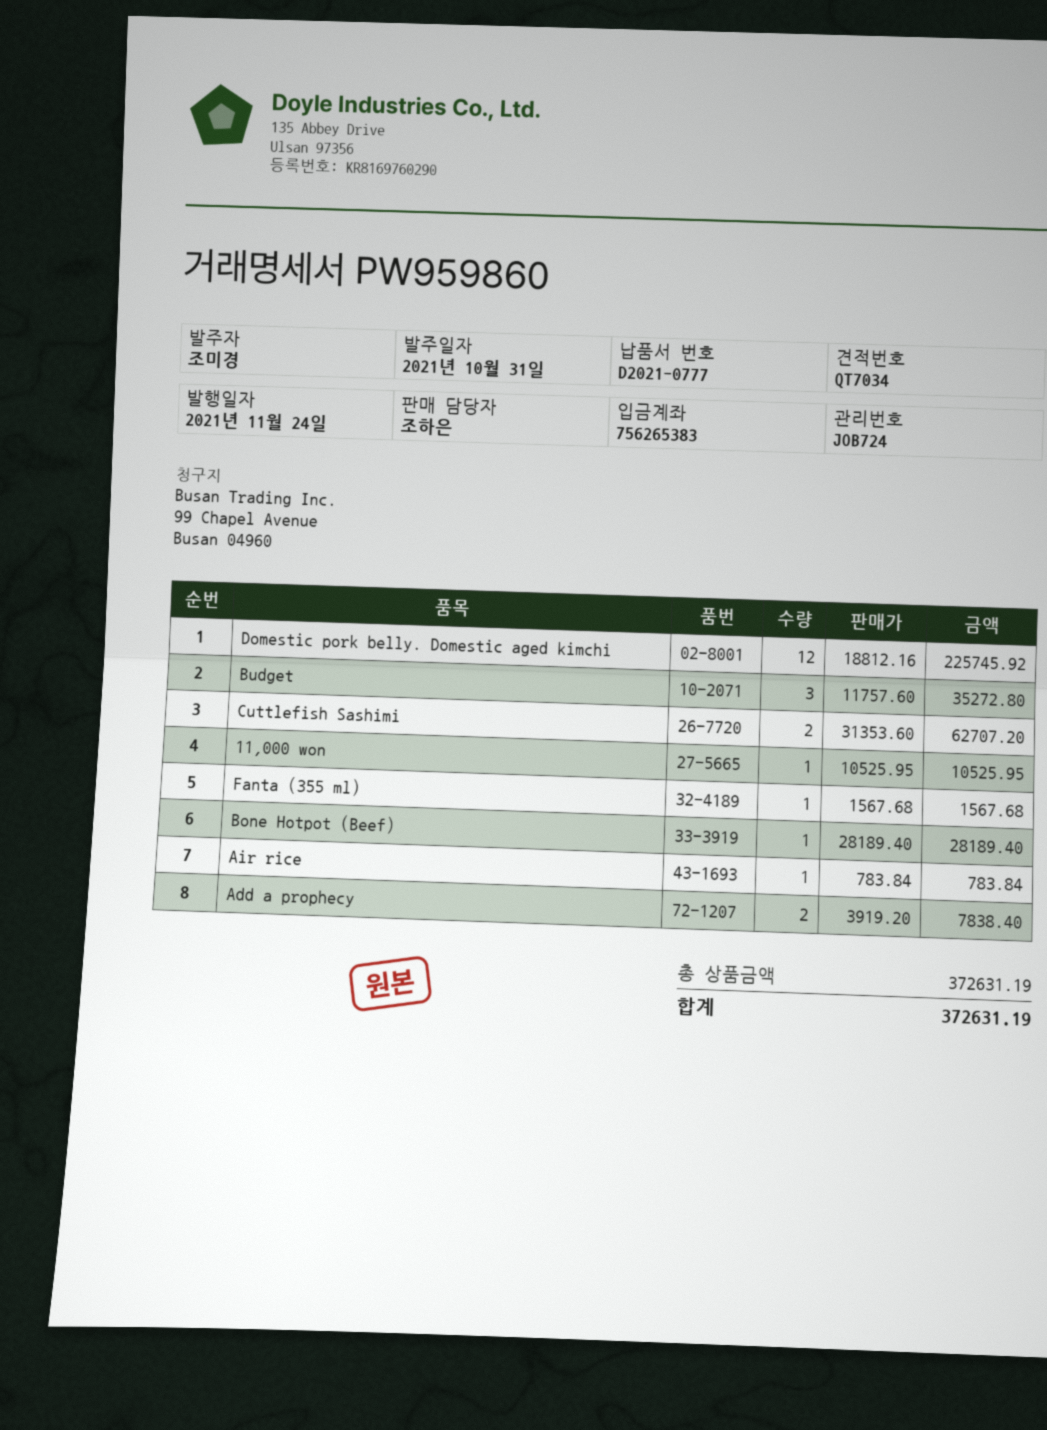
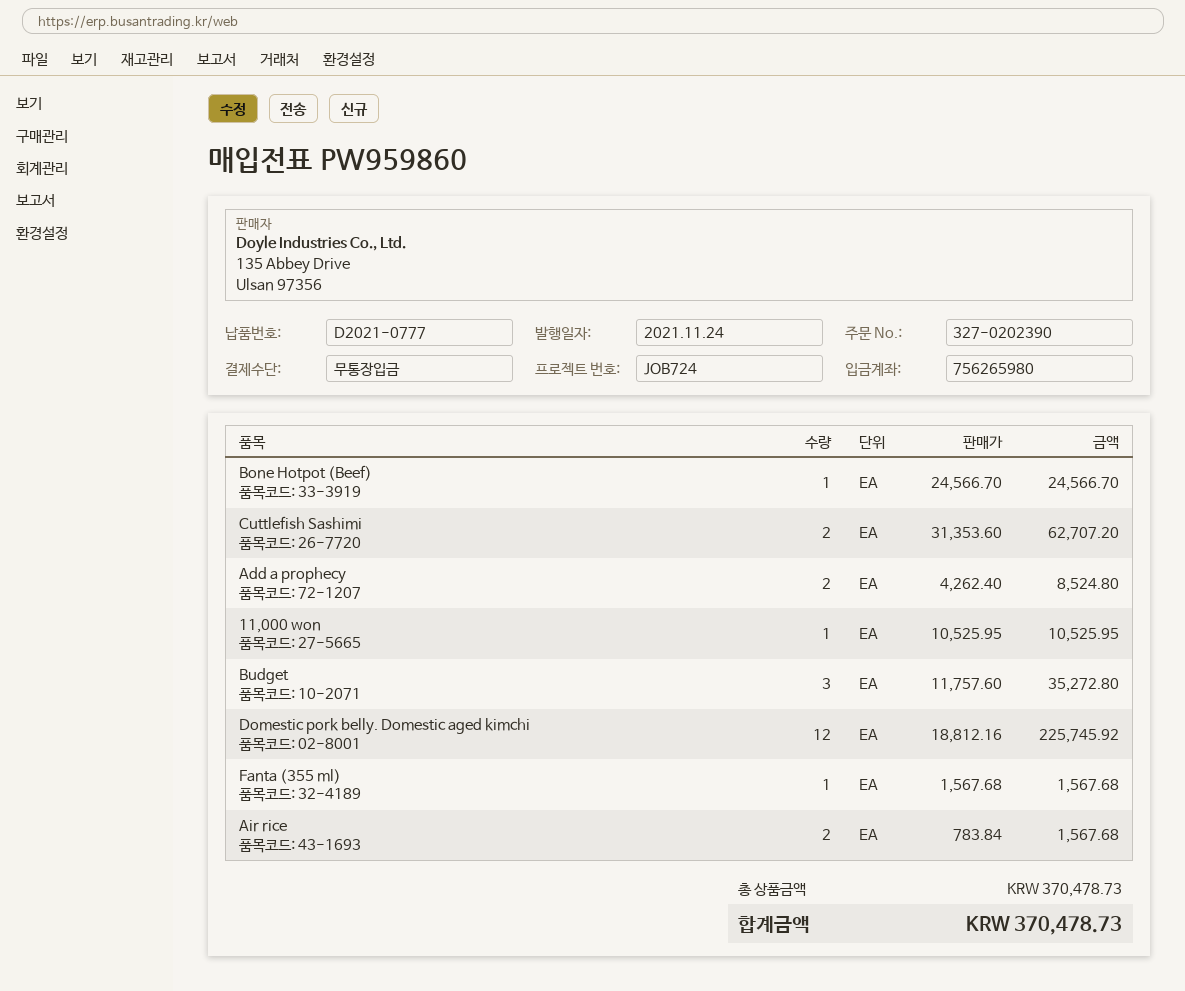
bank account: 756265383 -> 756265980
Bone Hotpot (Beef): 1 x 28189.40 = 28189.40 -> 1 x 24566.70 = 24566.70
Air rice: 1 x 783.84 = 783.84 -> 2 x 783.84 = 1567.68
Add a prophecy: 2 x 3919.20 = 7838.40 -> 2 x 4262.40 = 8524.80
subtotal: 372631.19 -> 370478.73
total: 372631.19 -> 370478.73

